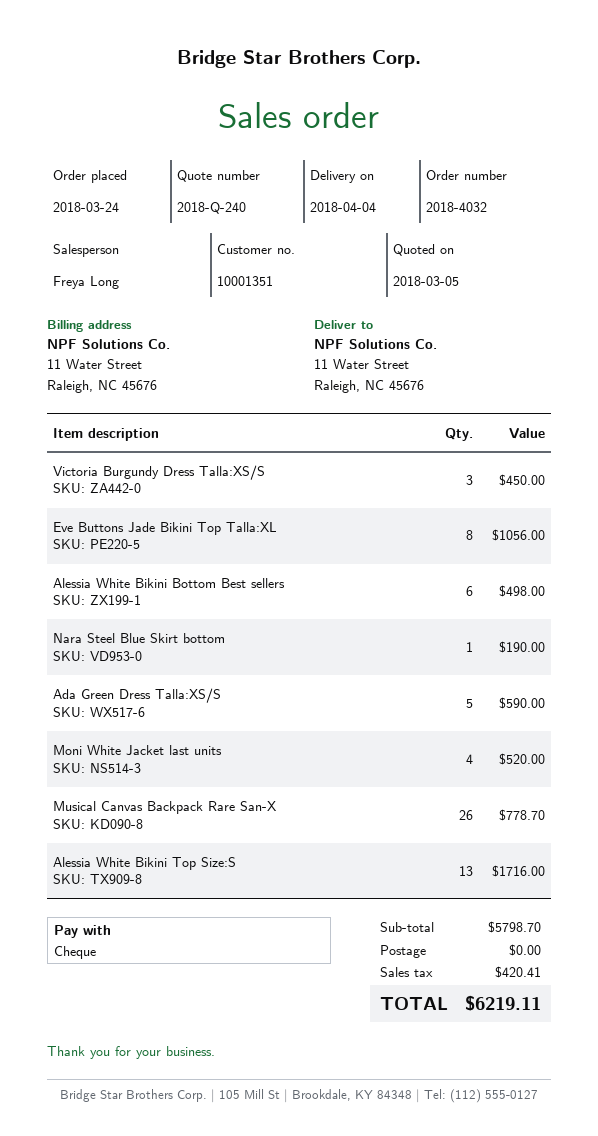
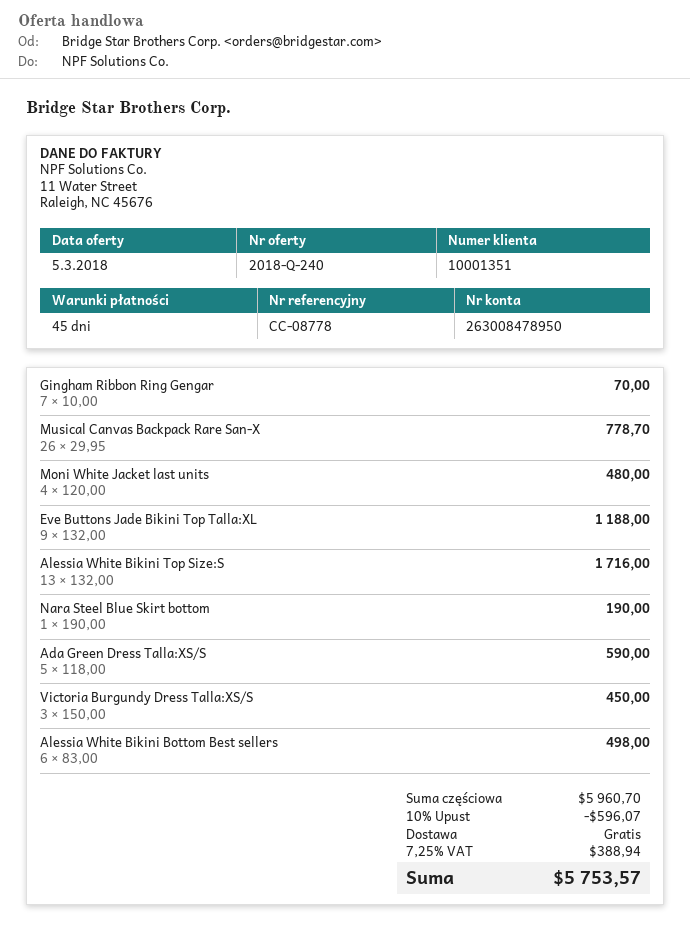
Eve Buttons Jade Bikini Top Talla:XL: 8 for 1056.00 -> 9 for 1188.00
Moni White Jacket last units: 4 for 520.00 -> 4 for 480.00
Gingham Ribbon Ring Gengar: none -> 7 for 70.00
subtotal: 5798.70 -> 5960.70
discount: none -> 10% = 596.07
tax: 420.41 -> 388.94
total: 6219.11 -> 5753.57

